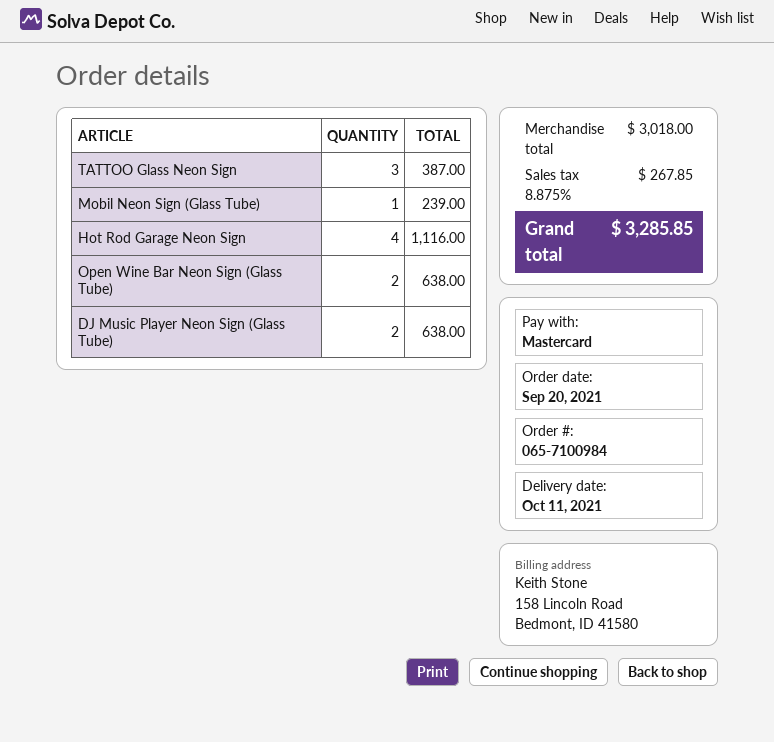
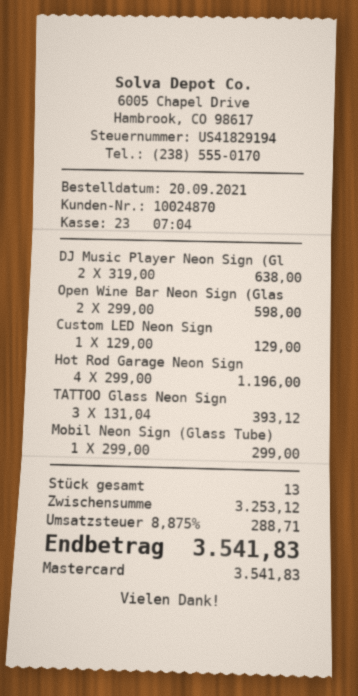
TATTOO Glass Neon Sign: 3 for 387.00 -> 3 for 393.12
Mobil Neon Sign (Glass Tube): 1 for 239.00 -> 1 for 299.00
Hot Rod Garage Neon Sign: 4 for 1116.00 -> 4 for 1196.00
Open Wine Bar Neon Sign (Glass Tube): 2 for 638.00 -> 2 for 598.00
Custom LED Neon Sign: none -> 1 for 129.00
subtotal: 3018.00 -> 3253.12
tax: 8.875% = 267.85 -> 8.875% = 288.71
total: 3285.85 -> 3541.83

